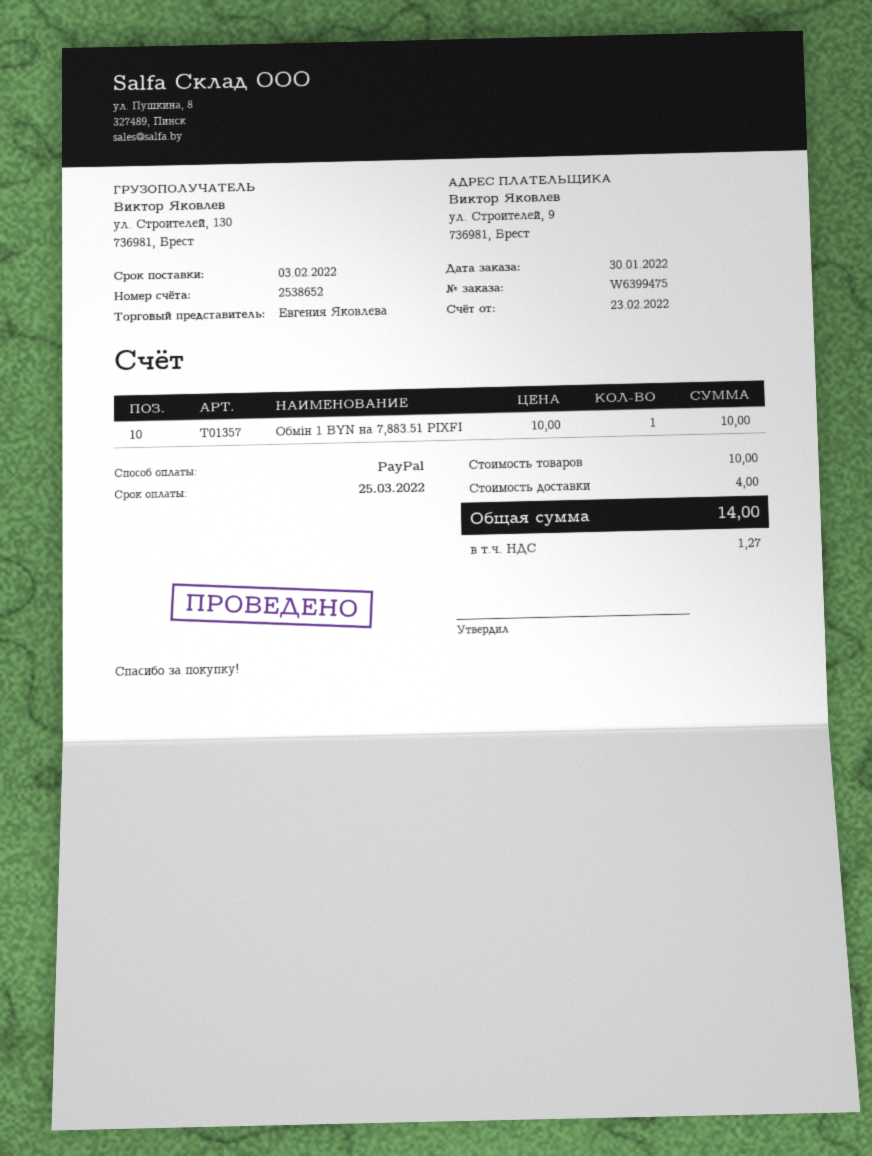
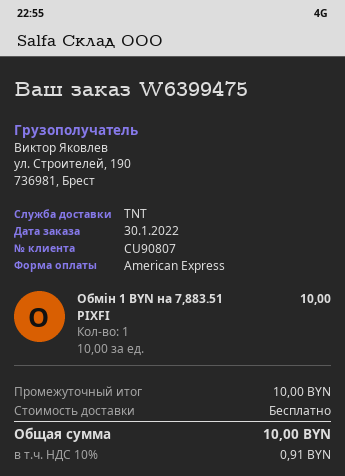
payment method: PayPal -> American Express
ship to: ул. Строителей, 130, 736981, Брест -> ул. Строителей, 190, 736981, Брест
shipping: 4.00 -> 0.00
tax: 1.27 -> 0.91
total: 14.00 -> 10.00

